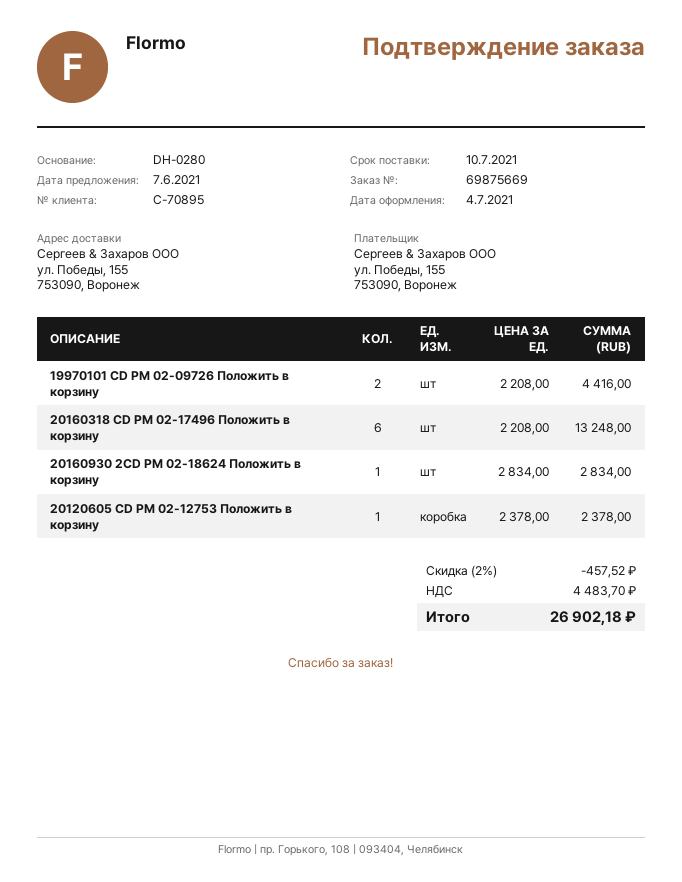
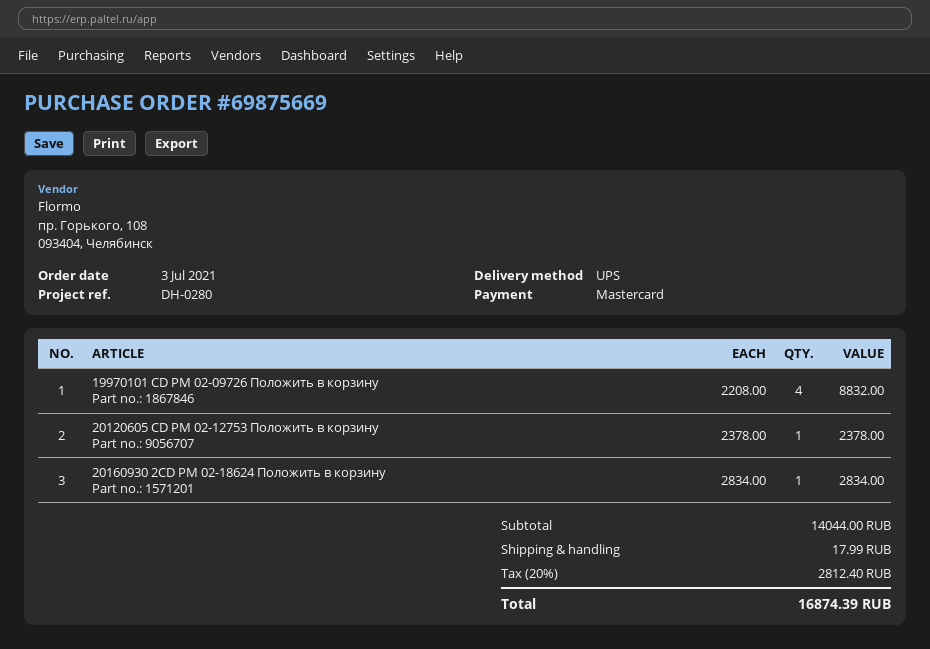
order date: 2021-07-04 -> 2021-07-03
19970101 CD PM 02-09726 Положить в корзину: 2 x 2208.00 = 4416.00 -> 4 x 2208.00 = 8832.00
20160318 CD PM 02-17496 Положить в корзину: 6 x 2208.00 = 13248.00 -> none
discount: 2% = 457.52 -> none
shipping: none -> 17.99
tax: 4483.70 -> 2812.40
total: 26902.18 -> 16874.39

